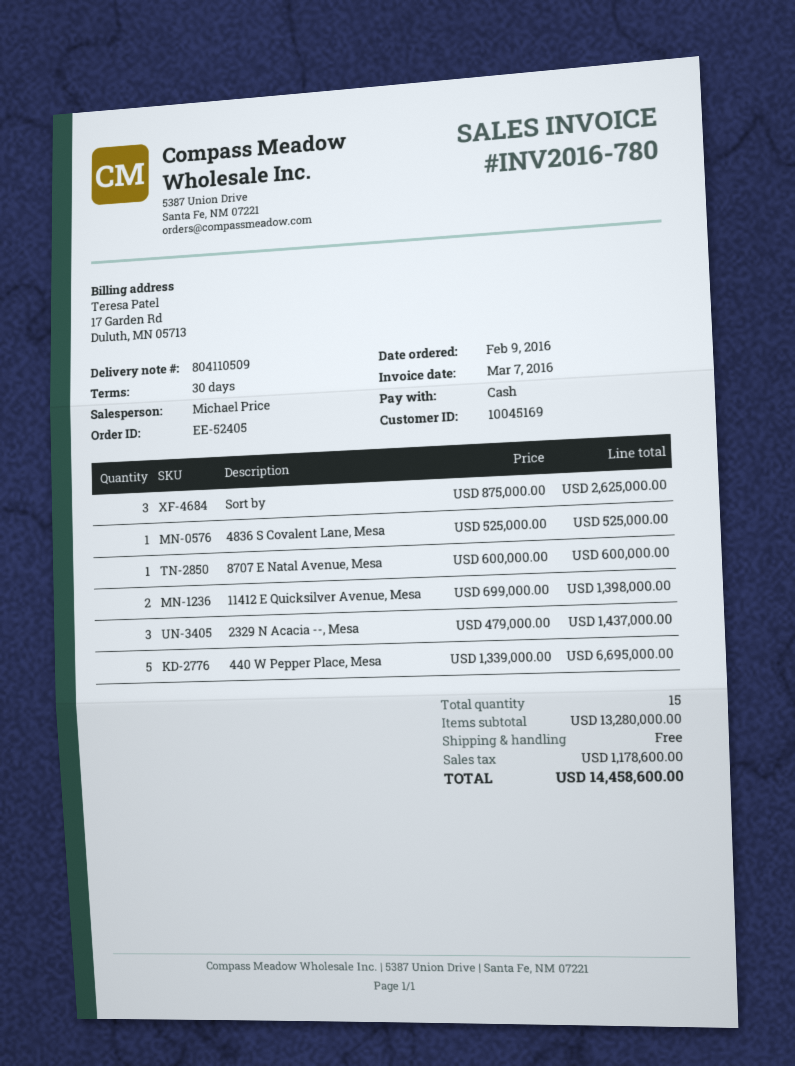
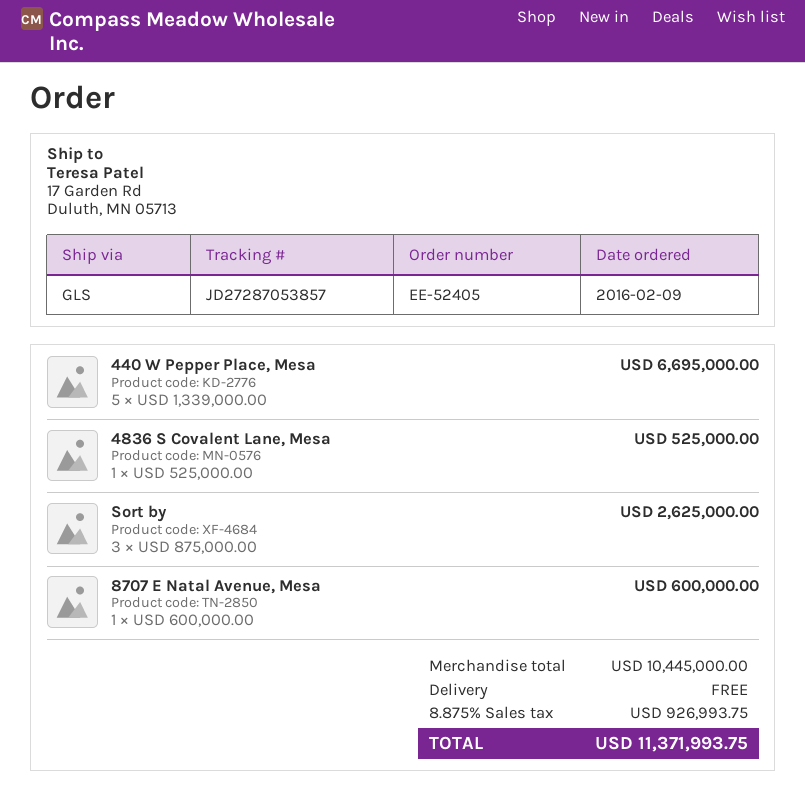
11412 E Quicksilver Avenue, Mesa: 2 x 699000.00 = 1398000.00 -> none
2329 N Acacia --, Mesa: 3 x 479000.00 = 1437000.00 -> none
subtotal: 13280000.00 -> 10445000.00
tax: 1178600.00 -> 926993.75
total: 14458600.00 -> 11371993.75

